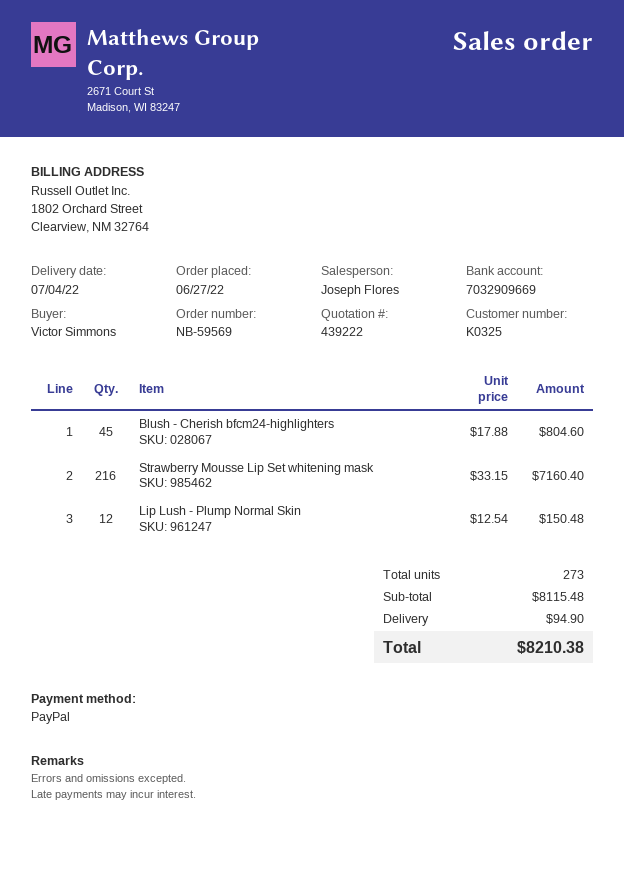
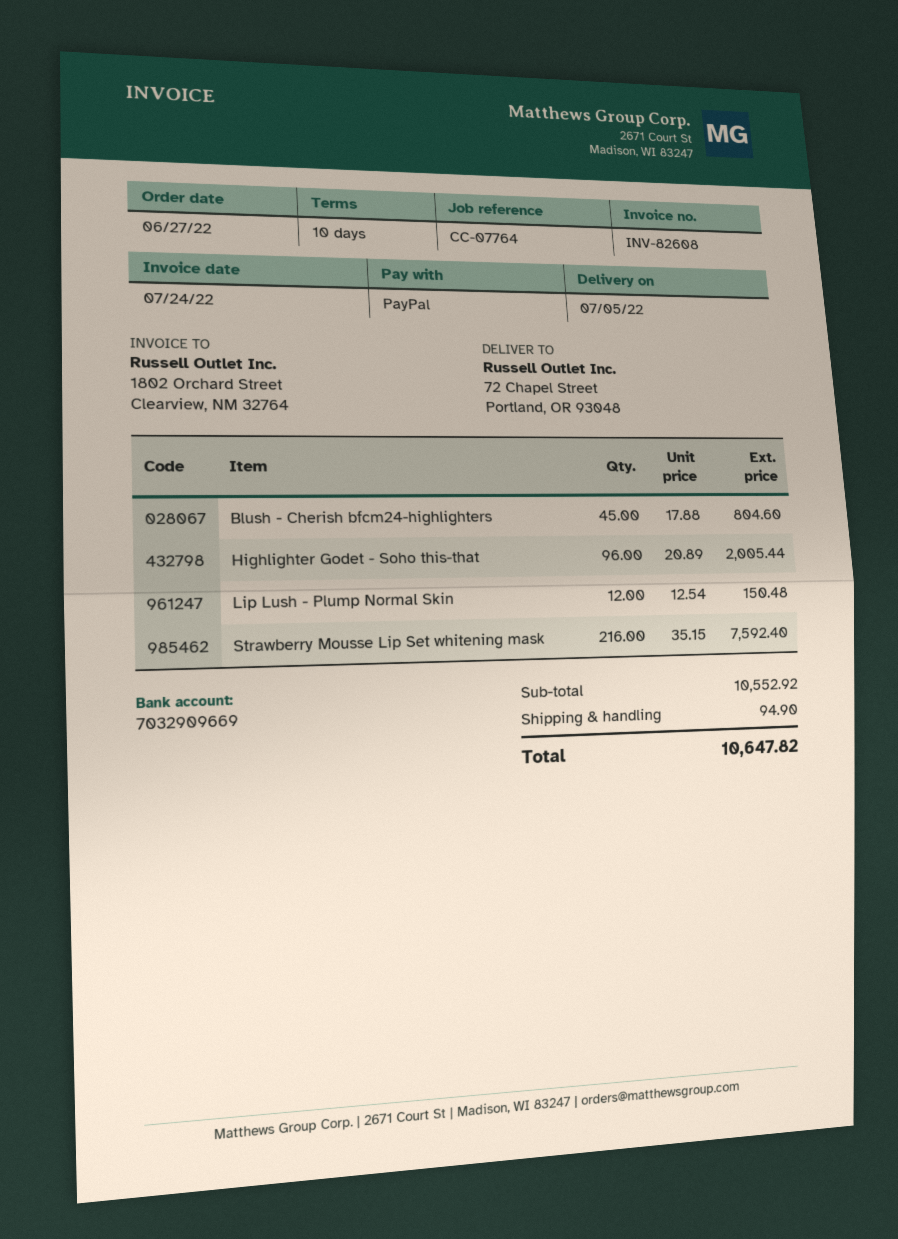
delivery date: 2022-07-04 -> 2022-07-05
Strawberry Mousse Lip Set whitening mask: 216 x 33.15 = 7160.40 -> 216 x 35.15 = 7592.40
Highlighter Godet - Soho this-that: none -> 96 x 20.89 = 2005.44
subtotal: 8115.48 -> 10552.92
total: 8210.38 -> 10647.82

